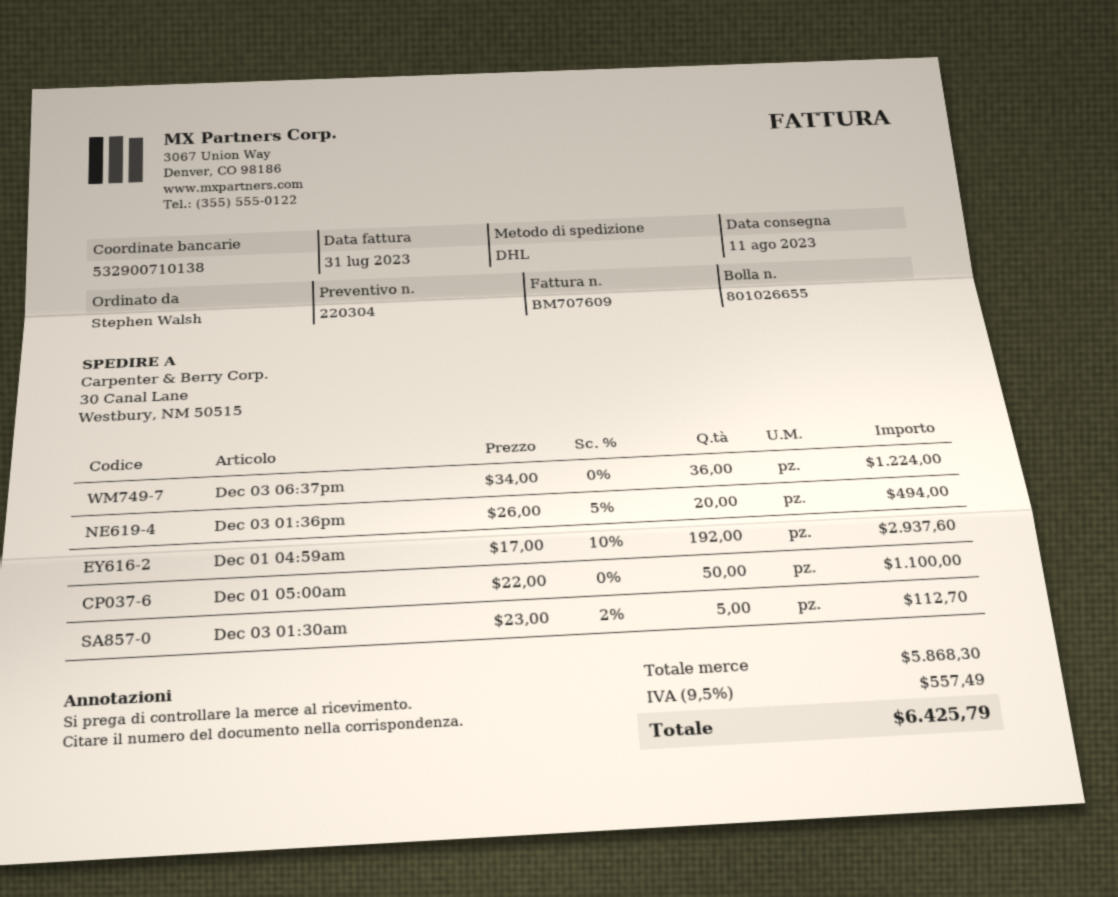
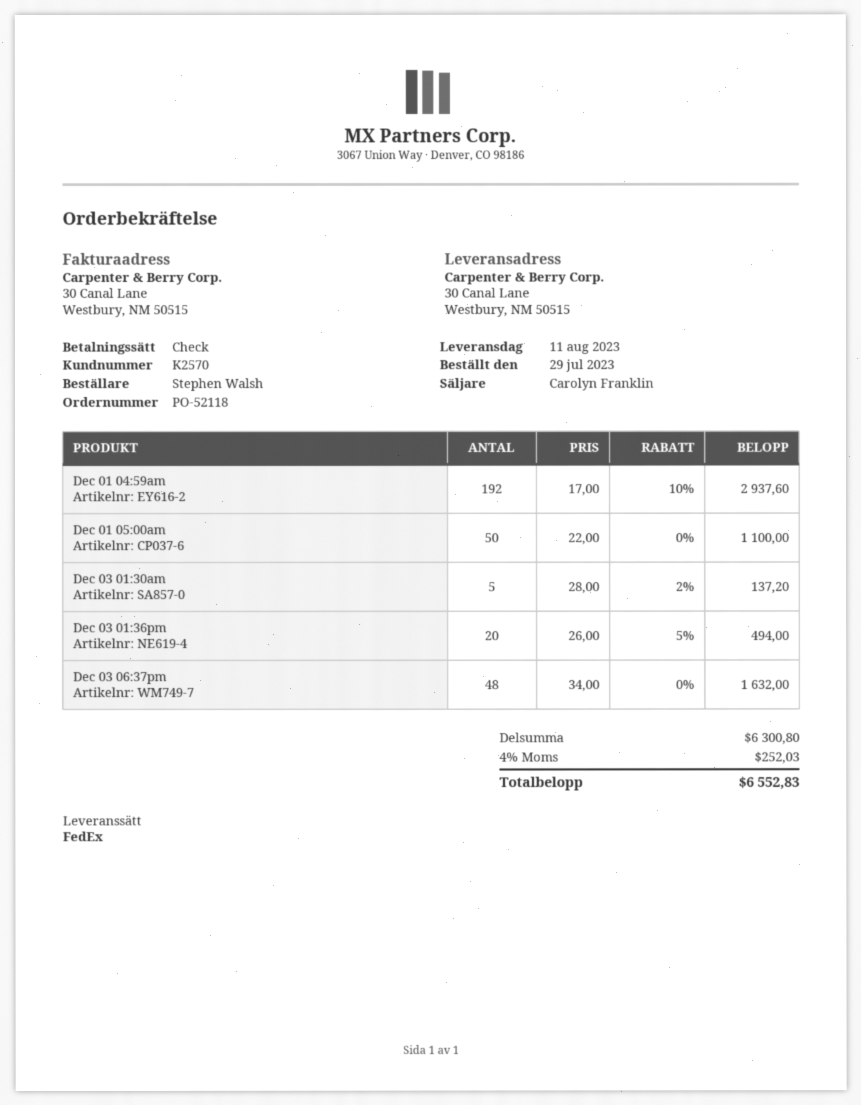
shipping method: DHL -> FedEx
Dec 03 06:37pm: 36 x 34.00 = 1224.00 -> 48 x 34.00 = 1632.00
Dec 03 01:30am: 5 x 23.00 - 2% = 112.70 -> 5 x 28.00 - 2% = 137.20
subtotal: 5868.30 -> 6300.80
tax: 9.5% = 557.49 -> 4% = 252.03
total: 6425.79 -> 6552.83

